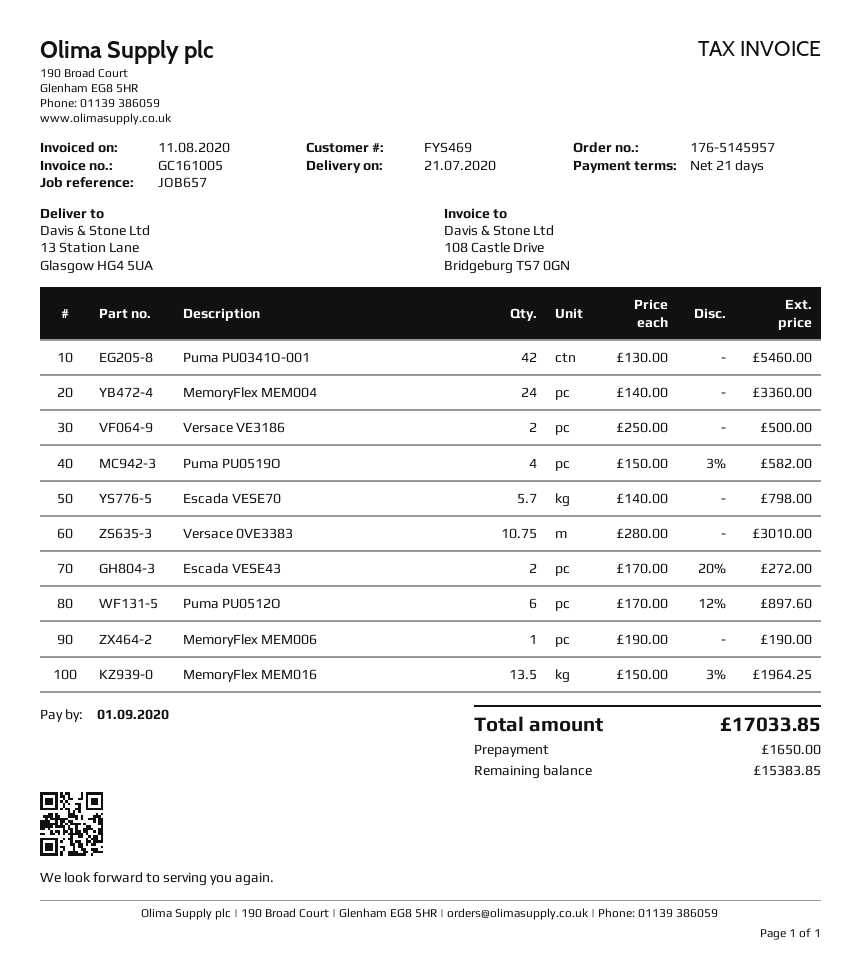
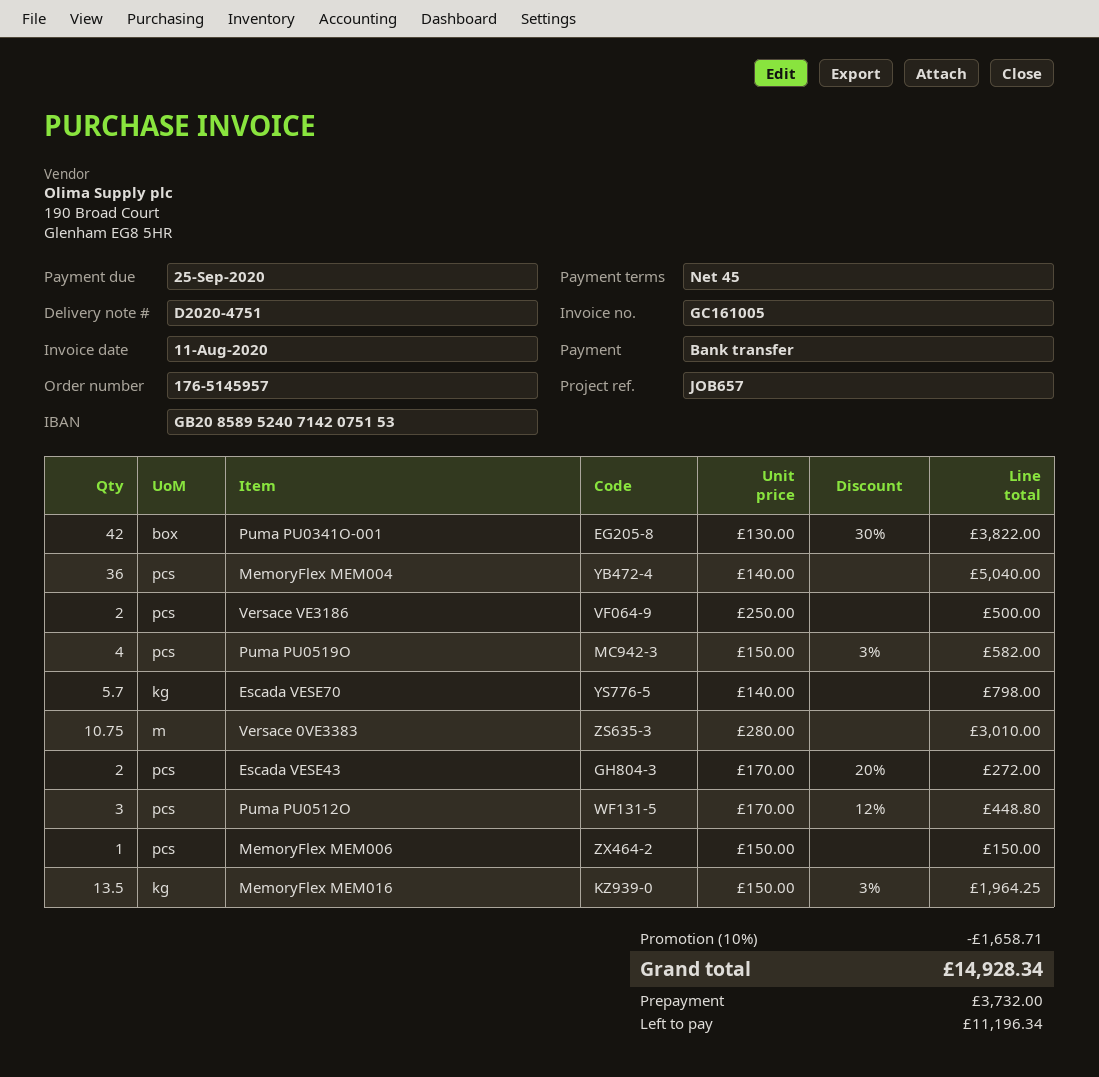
payment terms: 21 days -> 45 days
due date: 2020-09-01 -> 2020-09-25
Puma PU0341O-001: 42 x 130.00 = 5460.00 -> 42 x 130.00 - 30% = 3822.00
MemoryFlex MEM004: 24 x 140.00 = 3360.00 -> 36 x 140.00 = 5040.00
Puma PU0512O: 6 x 170.00 - 12% = 897.60 -> 3 x 170.00 - 12% = 448.80
MemoryFlex MEM006: 1 x 190.00 = 190.00 -> 1 x 150.00 = 150.00
discount: none -> 10% = 1658.71
total: 17033.85 -> 14928.34
deposit: 1650.00 -> 3732.00
balance: 15383.85 -> 11196.34

